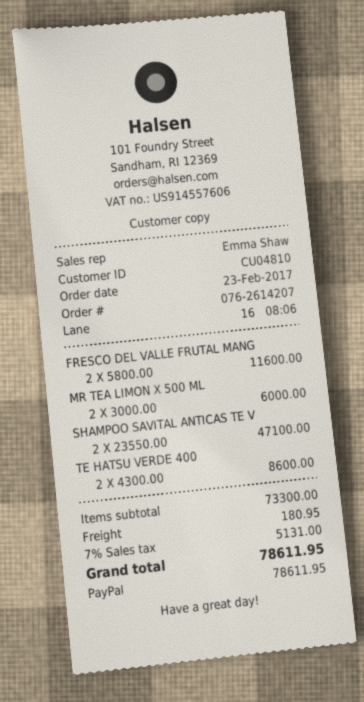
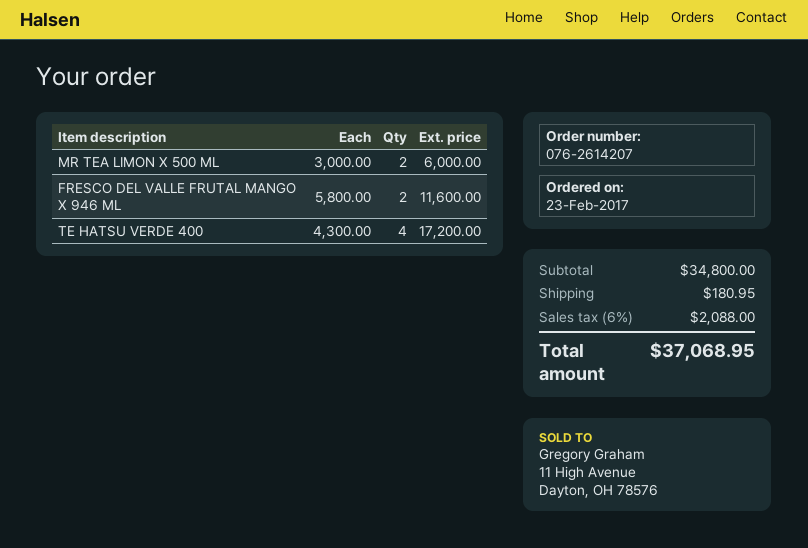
SHAMPOO SAVITAL ANTICAS TE V: 2 x 23550.00 = 47100.00 -> none
TE HATSU VERDE 400: 2 x 4300.00 = 8600.00 -> 4 x 4300.00 = 17200.00
subtotal: 73300.00 -> 34800.00
tax: 7% = 5131.00 -> 6% = 2088.00
total: 78611.95 -> 37068.95

